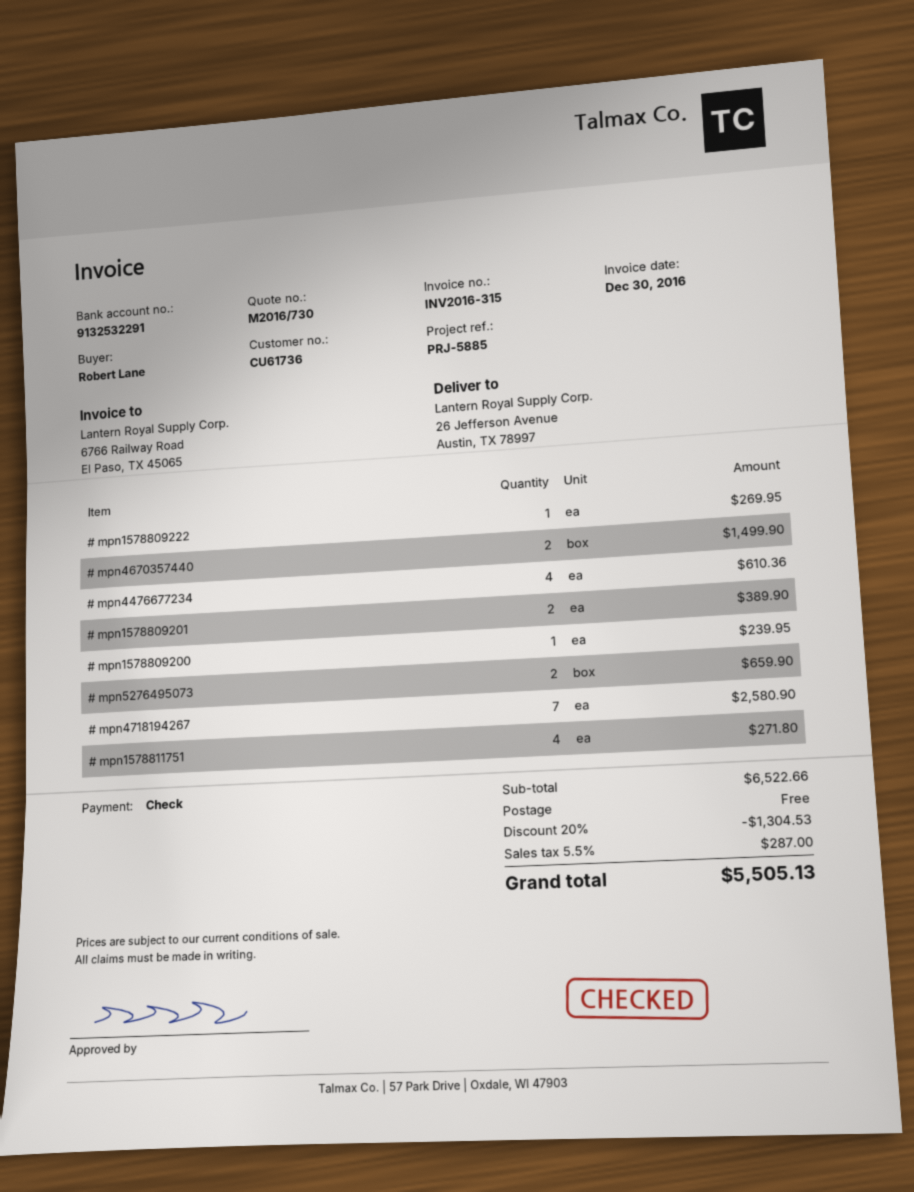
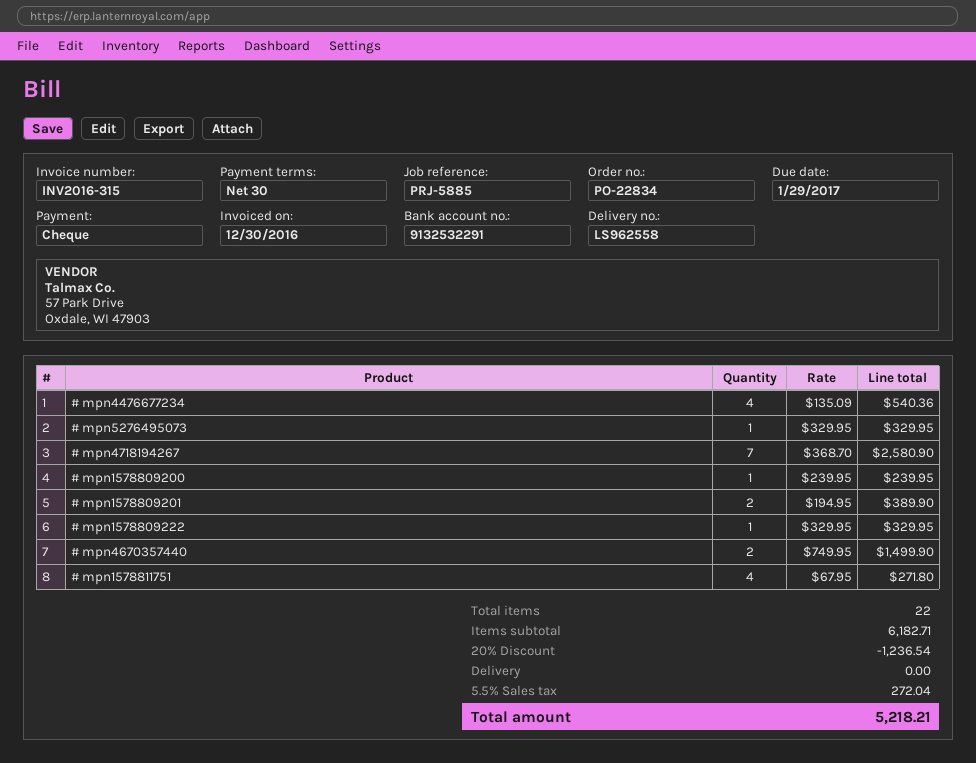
# mpn1578809222: 1 for 269.95 -> 1 for 329.95
# mpn4476677234: 4 for 610.36 -> 4 for 540.36
# mpn5276495073: 2 for 659.90 -> 1 for 329.95
subtotal: 6522.66 -> 6182.71
discount: 20% = 1304.53 -> 20% = 1236.54
tax: 5.5% = 287.00 -> 5.5% = 272.04
total: 5505.13 -> 5218.21

